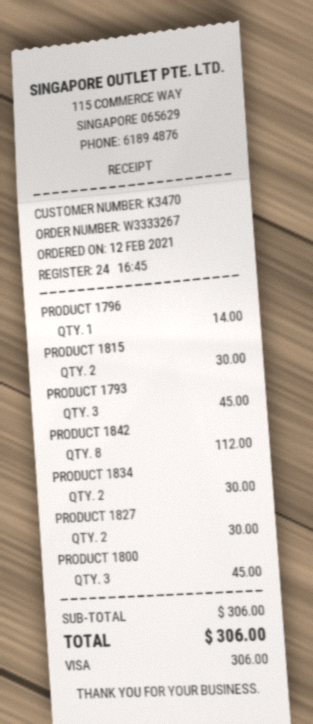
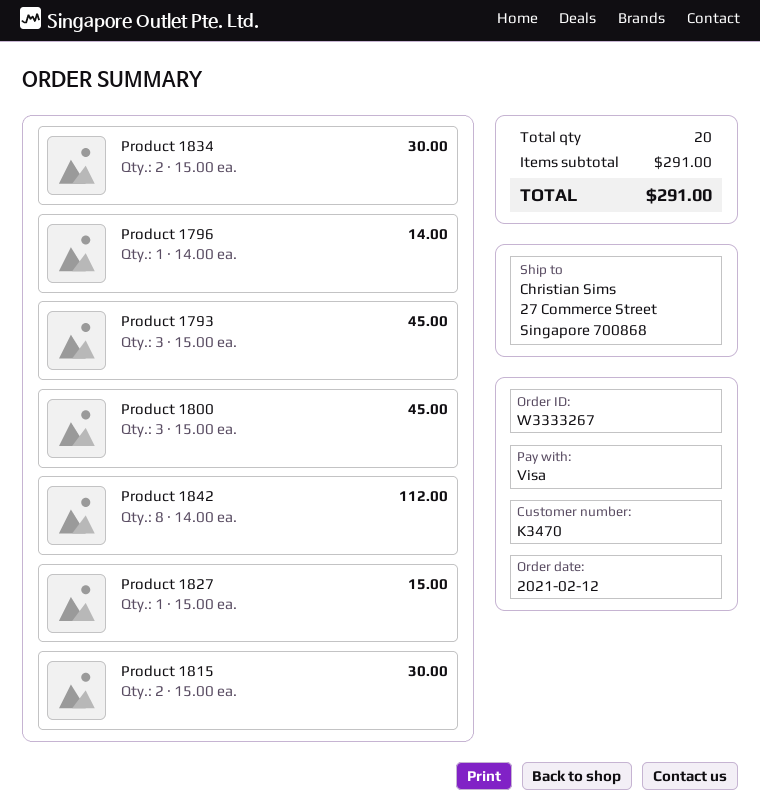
PRODUCT 1827: 2 for 30.00 -> 1 for 15.00
subtotal: 306.00 -> 291.00
total: 306.00 -> 291.00

